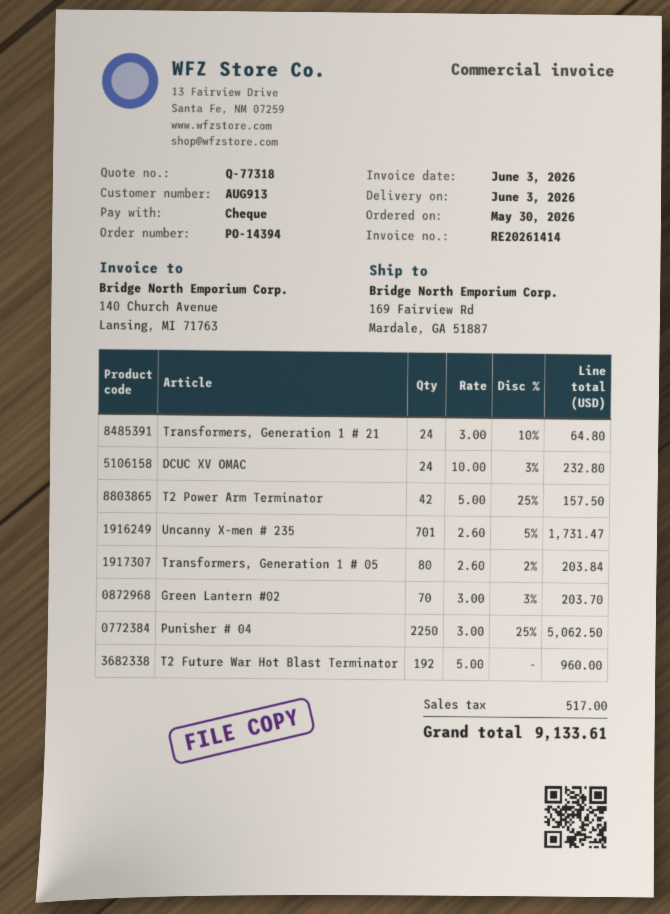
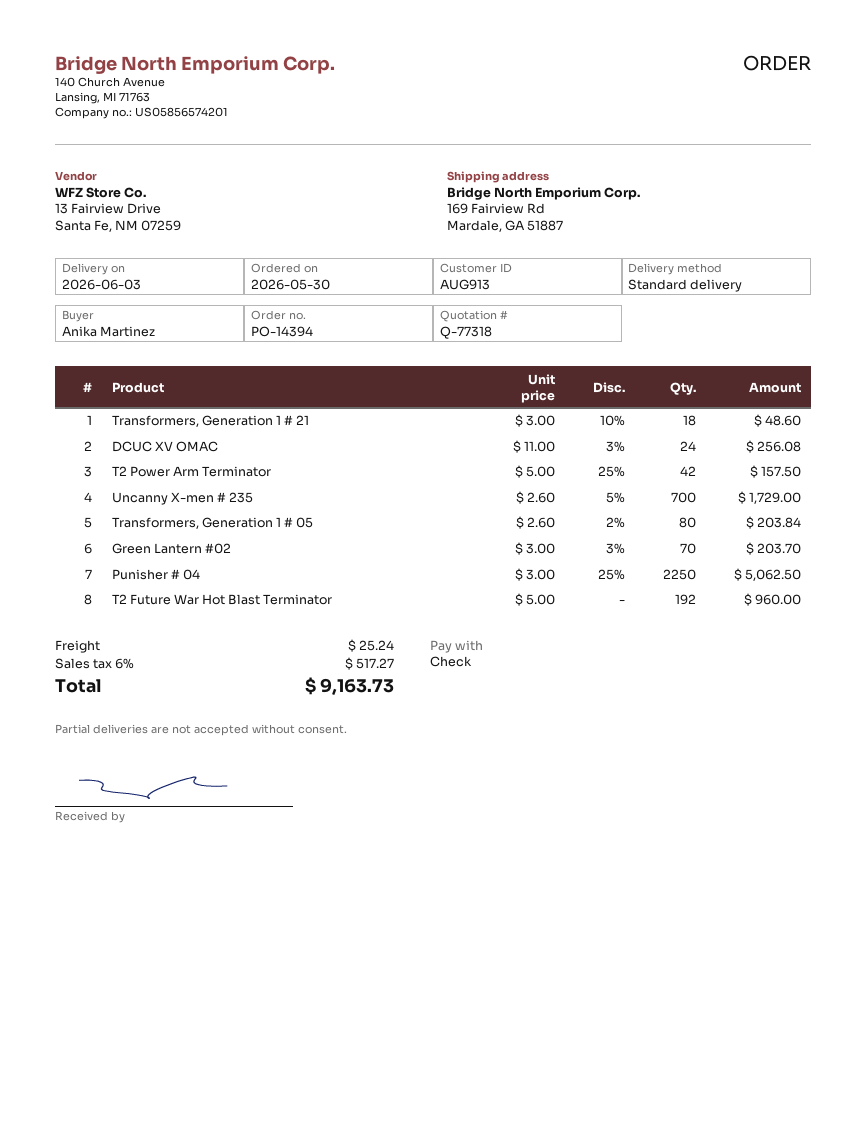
Transformers, Generation 1 # 21: 24 x 3.00 - 10% = 64.80 -> 18 x 3.00 - 10% = 48.60
DCUC XV OMAC: 24 x 10.00 - 3% = 232.80 -> 24 x 11.00 - 3% = 256.08
Uncanny X-men # 235: 701 x 2.60 - 5% = 1731.47 -> 700 x 2.60 - 5% = 1729.00
shipping: none -> 25.24
tax: 517.00 -> 517.27
total: 9133.61 -> 9163.73

